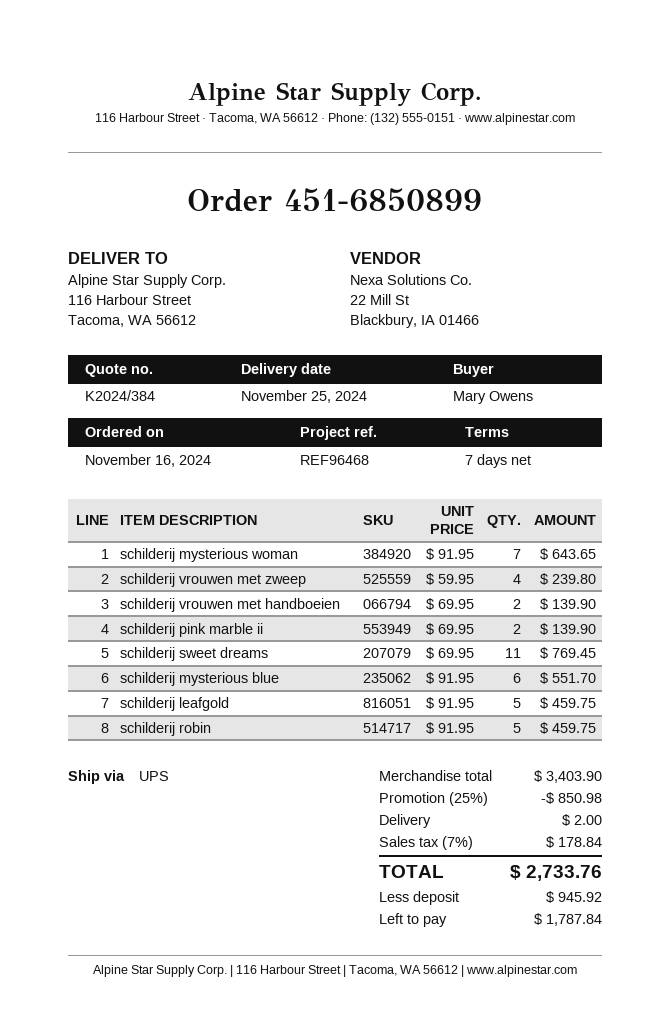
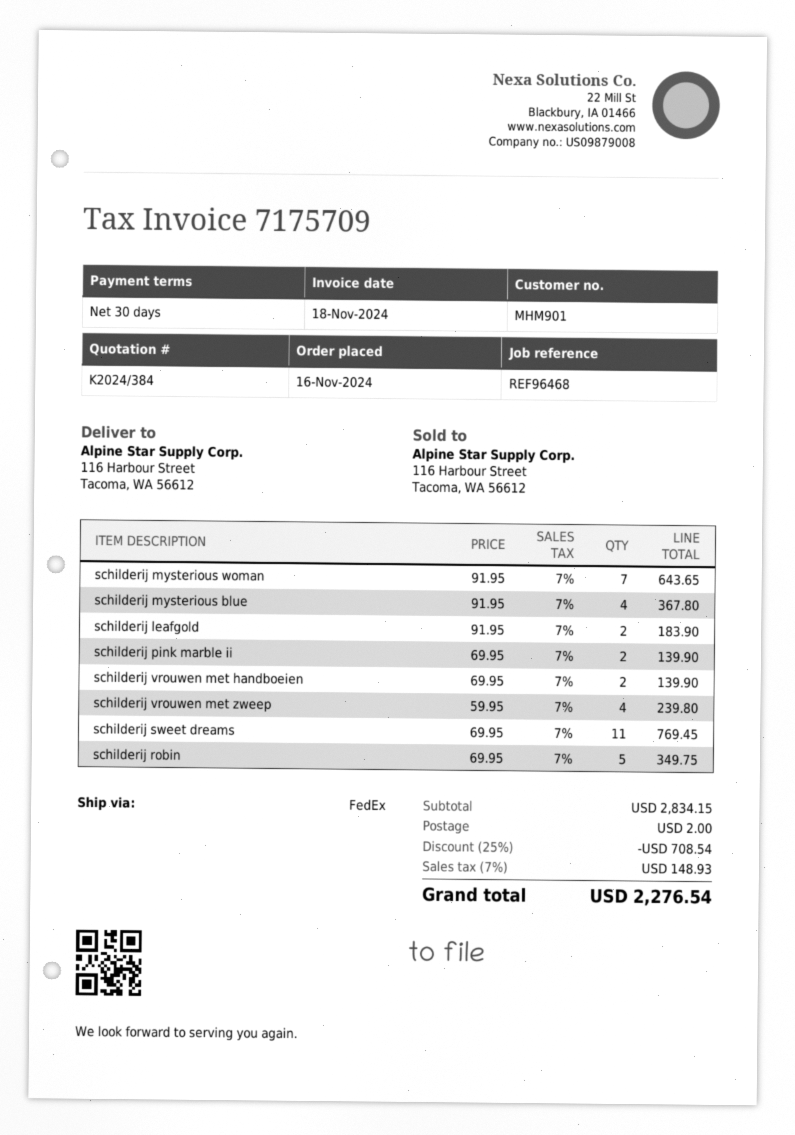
payment terms: 7 days -> 30 days
shipping method: UPS -> FedEx
schilderij mysterious blue: 6 x 91.95 = 551.70 -> 4 x 91.95 = 367.80
schilderij leafgold: 5 x 91.95 = 459.75 -> 2 x 91.95 = 183.90
schilderij robin: 5 x 91.95 = 459.75 -> 5 x 69.95 = 349.75
subtotal: 3403.90 -> 2834.15
discount: 25% = 850.98 -> 25% = 708.54
tax: 7% = 178.84 -> 7% = 148.93
total: 2733.76 -> 2276.54

